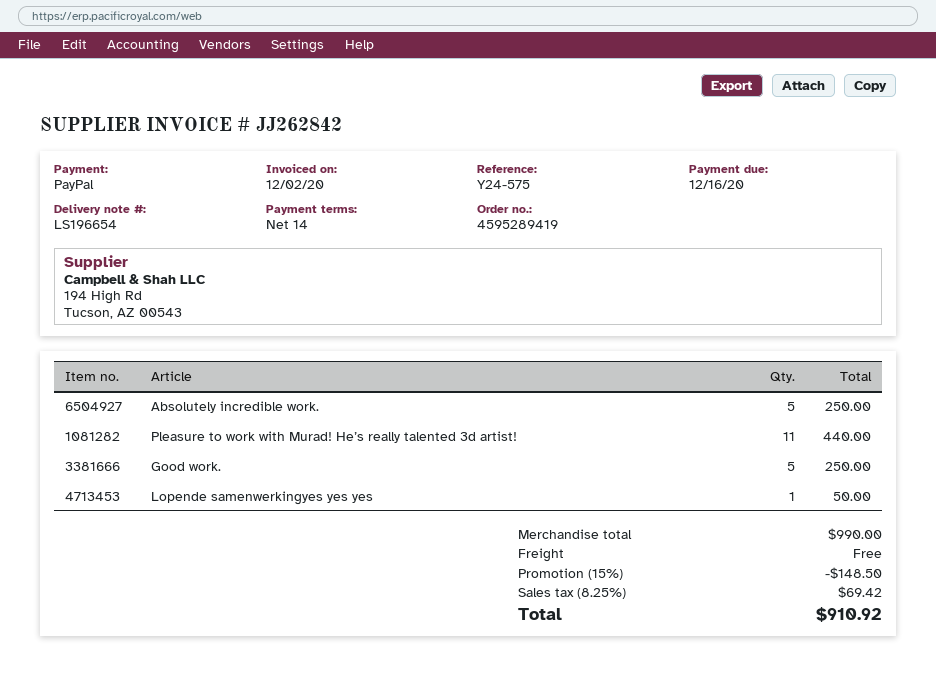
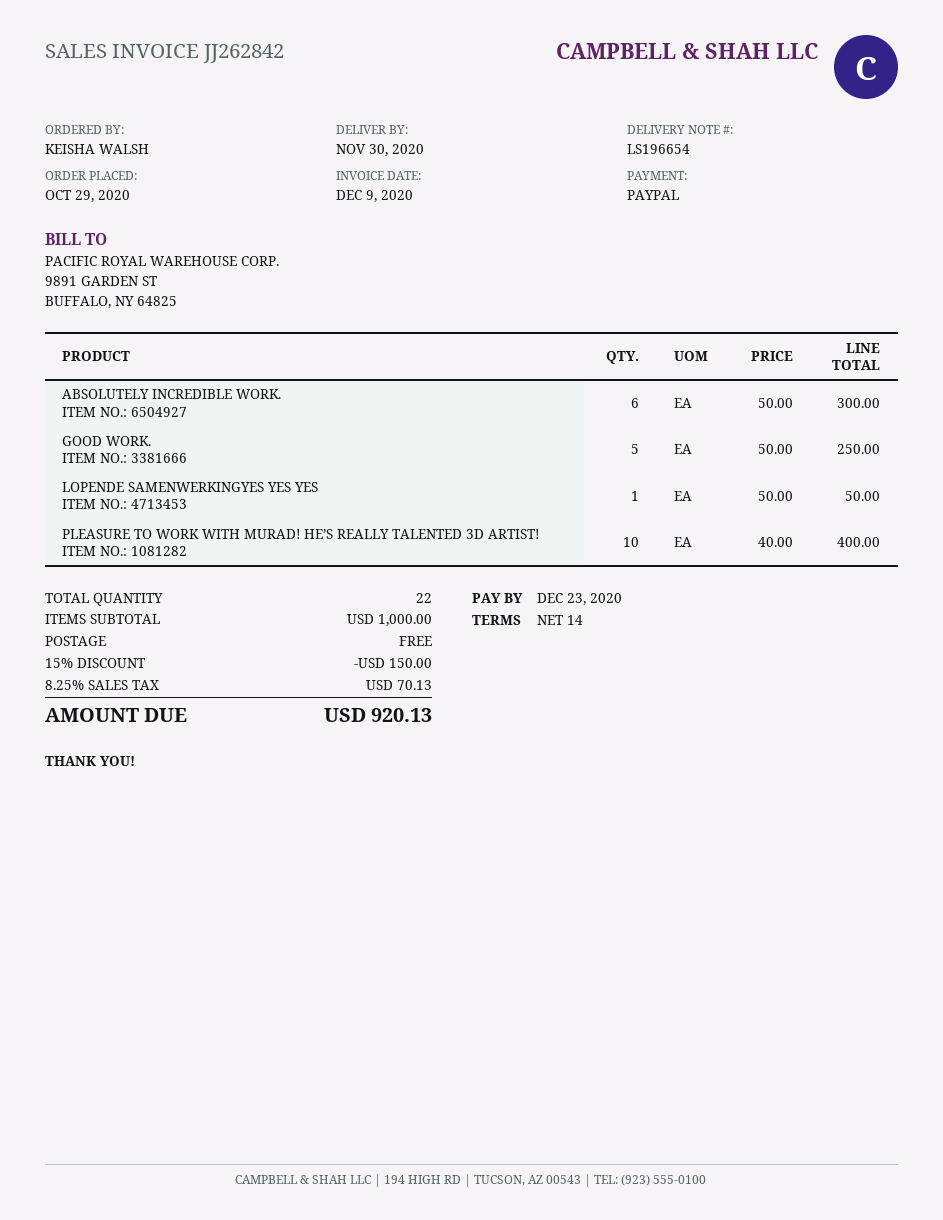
invoice date: 2020-12-02 -> 2020-12-09
due date: 2020-12-16 -> 2020-12-23
Absolutely incredible work.: 5 for 250.00 -> 6 for 300.00
Pleasure to work with Murad! He’s really talented 3d artist!: 11 for 440.00 -> 10 for 400.00
subtotal: 990.00 -> 1000.00
discount: 15% = 148.50 -> 15% = 150.00
tax: 8.25% = 69.42 -> 8.25% = 70.13
total: 910.92 -> 920.13

